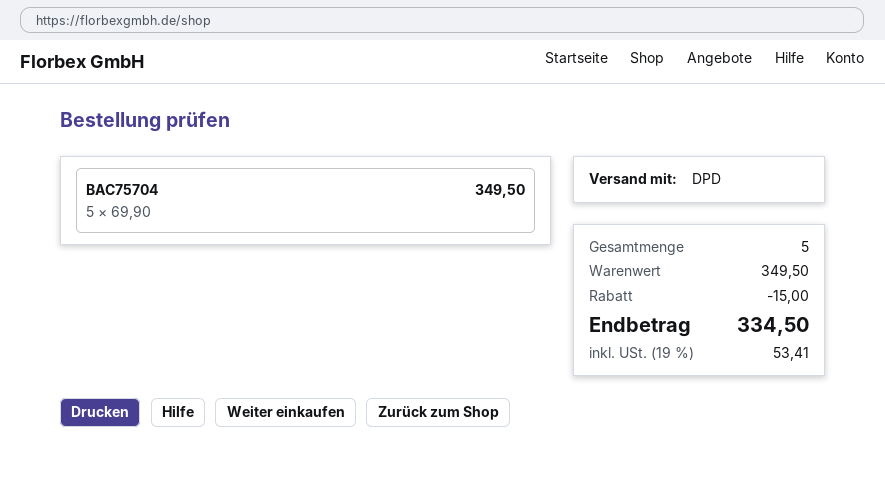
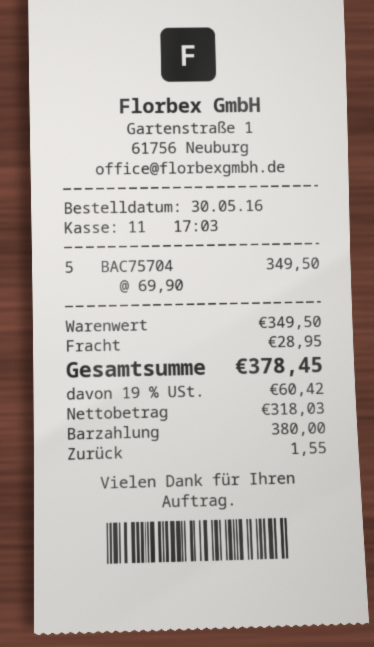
discount: 15.00 -> none
shipping: none -> 28.95
tax: 19% = 53.41 -> 19% = 60.42
total: 334.50 -> 378.45

